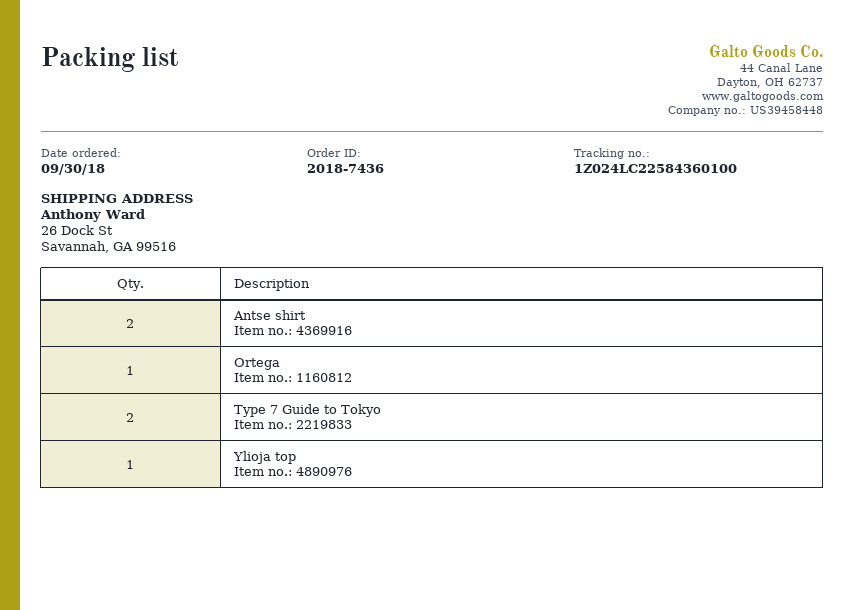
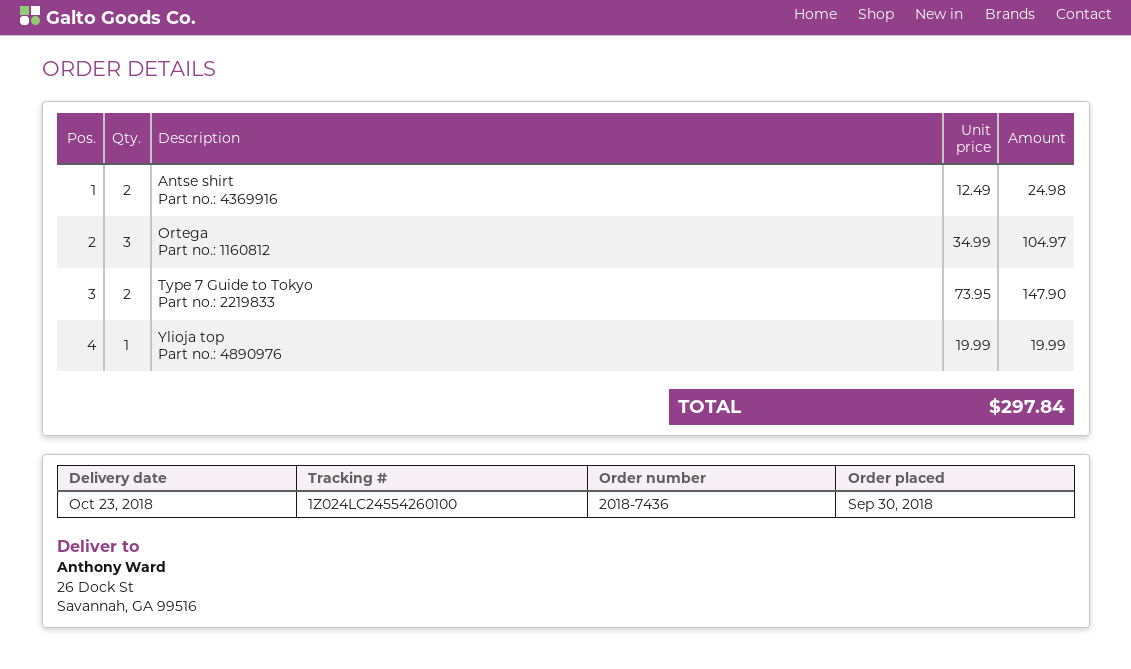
tracking number: 1Z024LC22584360100 -> 1Z024LC24554260100
Ortega: 1 -> 3

